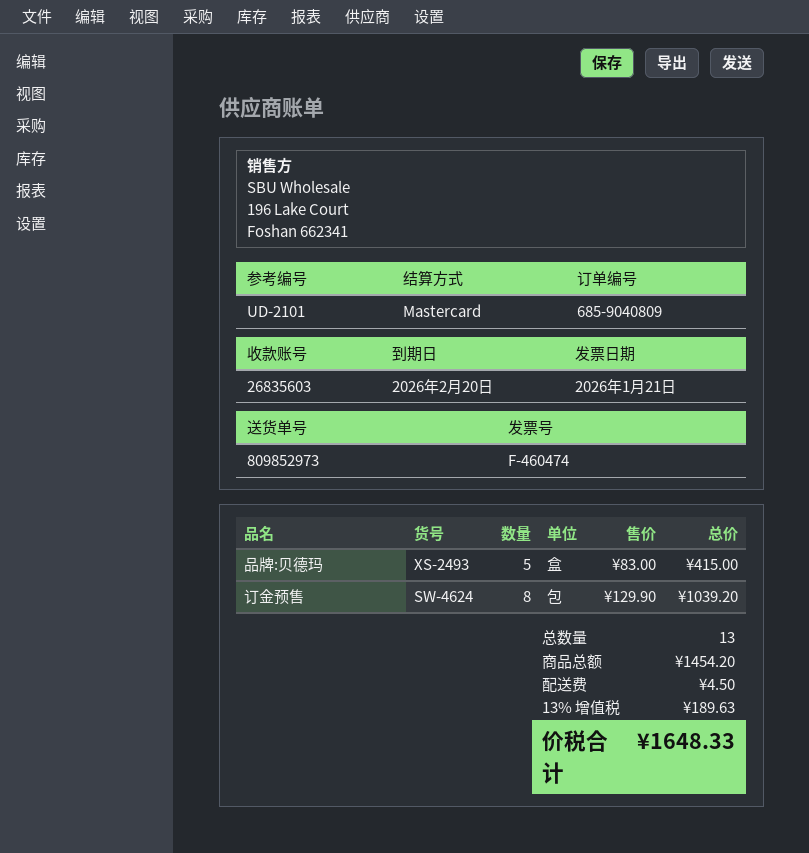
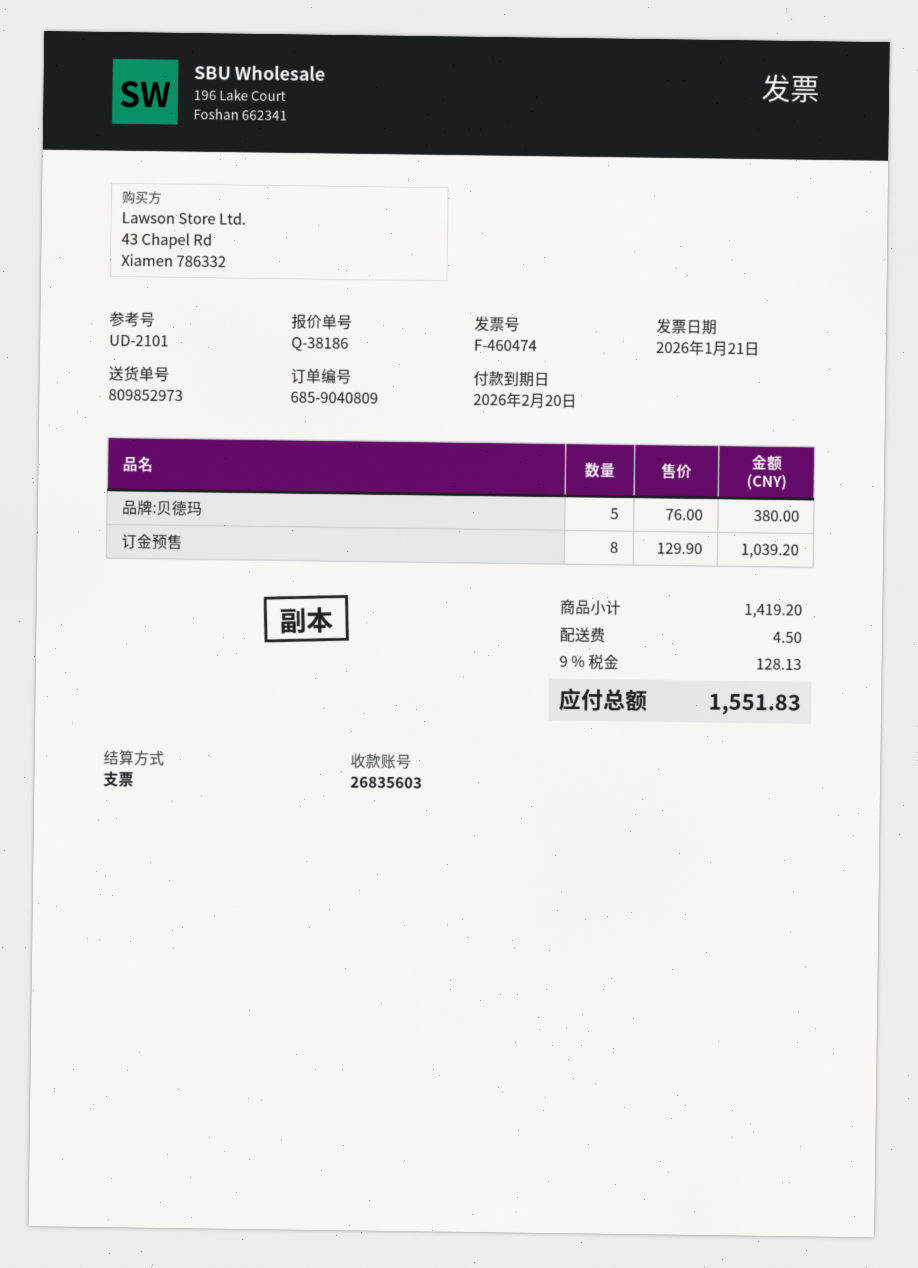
payment method: Mastercard -> cheque
品牌:贝德玛: 5 x 83.00 = 415.00 -> 5 x 76.00 = 380.00
subtotal: 1454.20 -> 1419.20
tax: 13% = 189.63 -> 9% = 128.13
total: 1648.33 -> 1551.83

